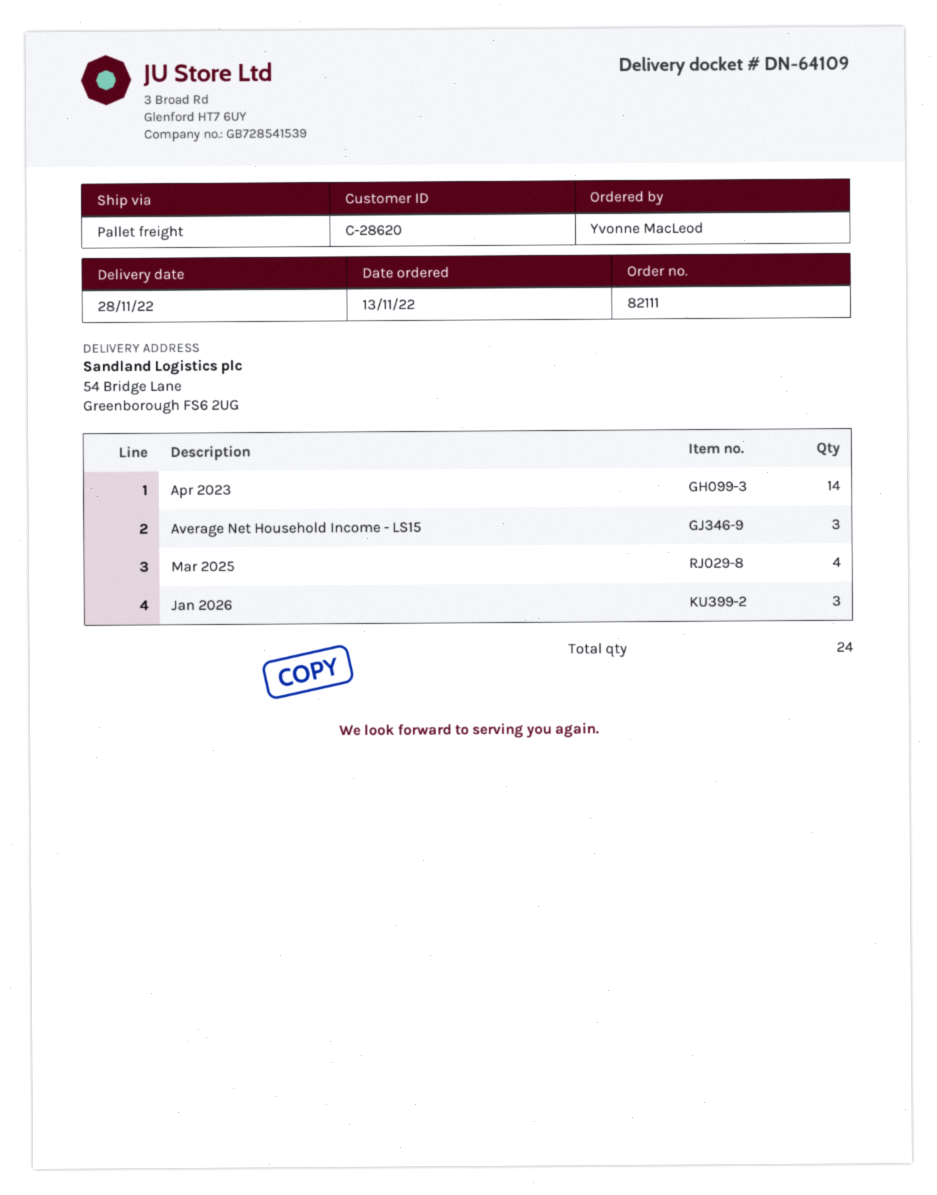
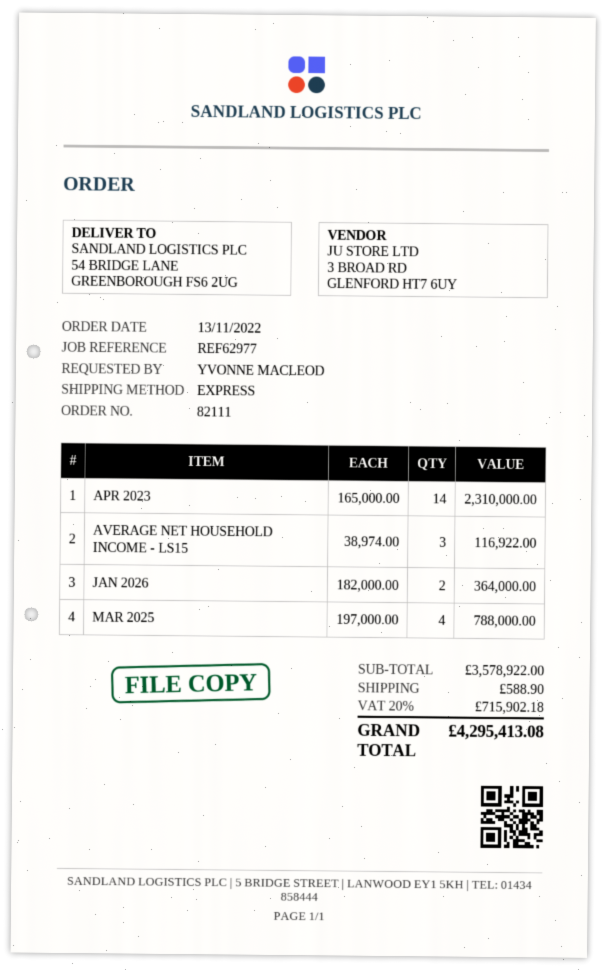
shipping method: pallet freight -> express
Jan 2026: 3 -> 2

